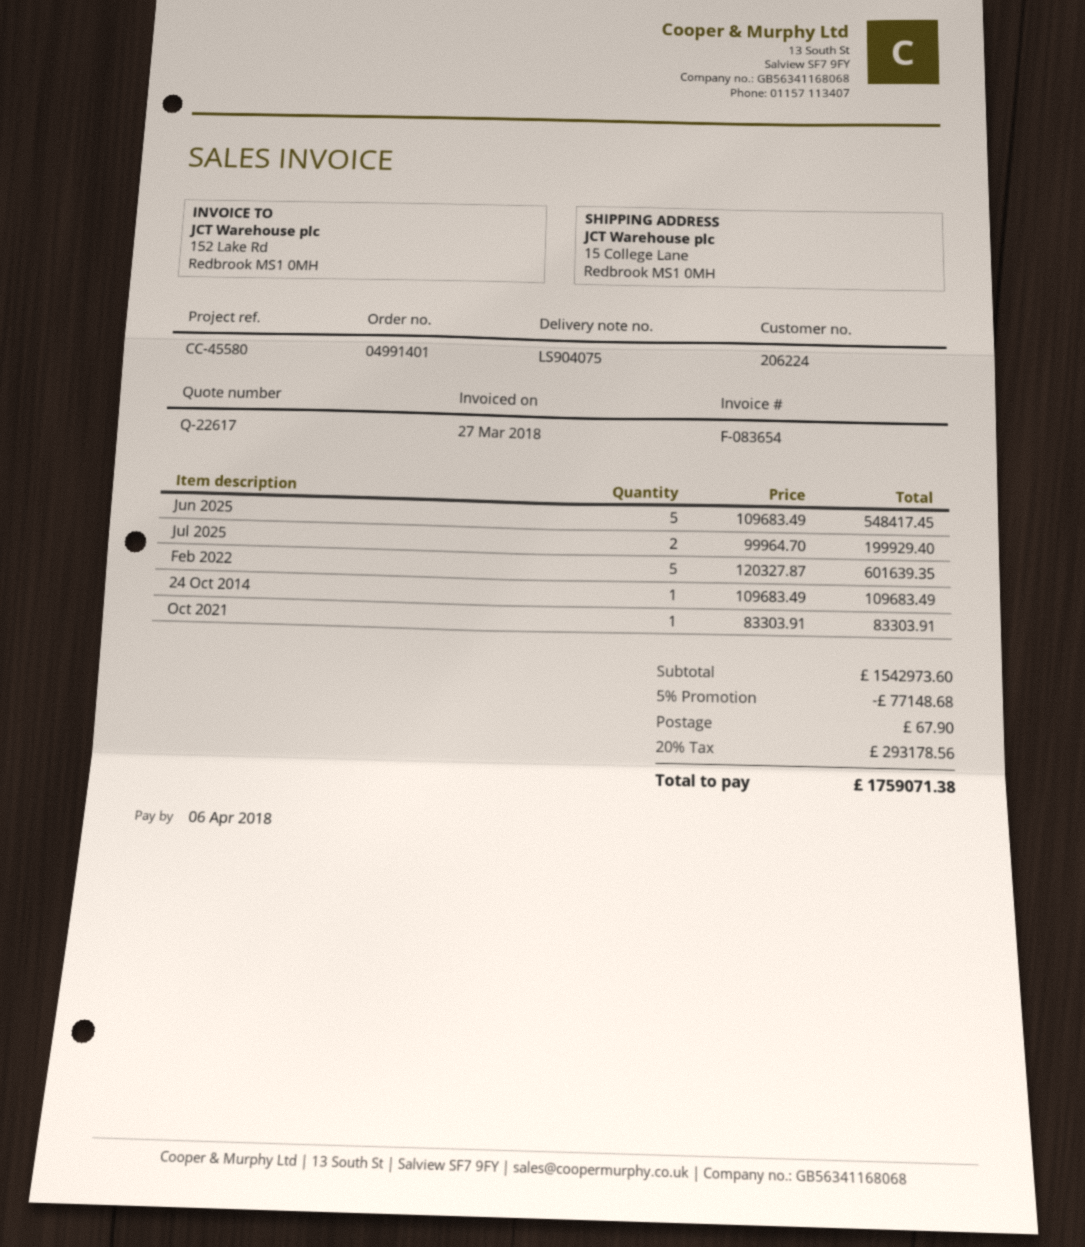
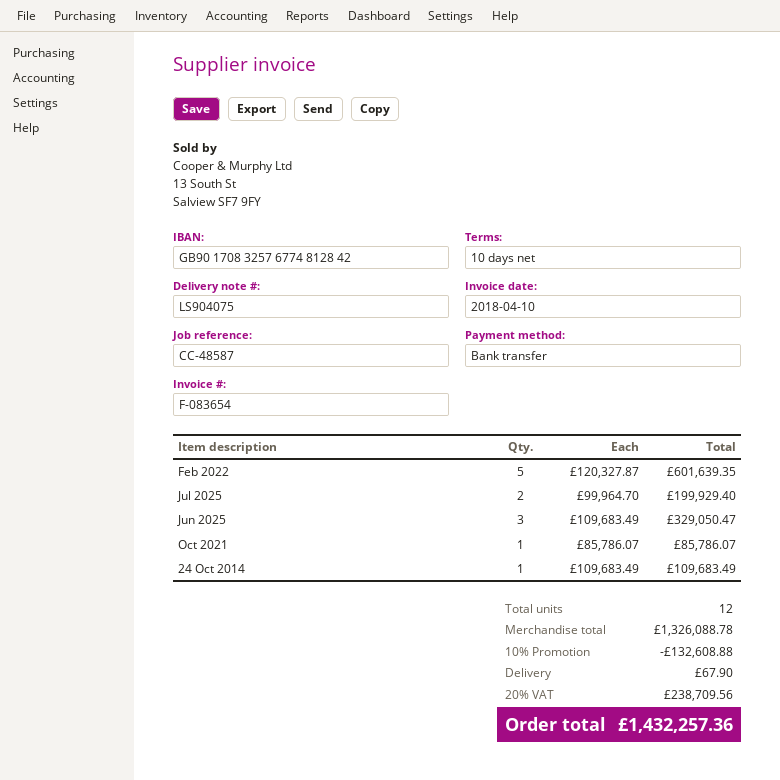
invoice date: 2018-03-27 -> 2018-04-10
reference: CC-45580 -> CC-48587
Jun 2025: 5 x 109683.49 = 548417.45 -> 3 x 109683.49 = 329050.47
Oct 2021: 1 x 83303.91 = 83303.91 -> 1 x 85786.07 = 85786.07
subtotal: 1542973.60 -> 1326088.78
discount: 5% = 77148.68 -> 10% = 132608.88
tax: 20% = 293178.56 -> 20% = 238709.56
total: 1759071.38 -> 1432257.36

